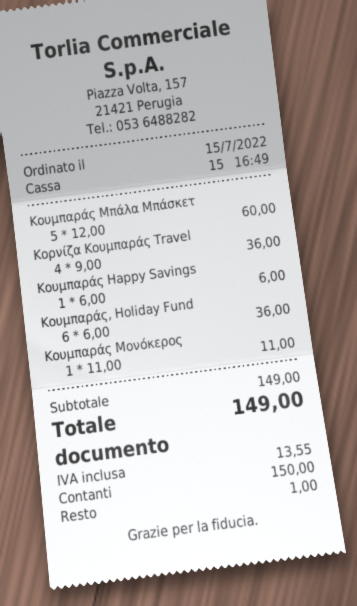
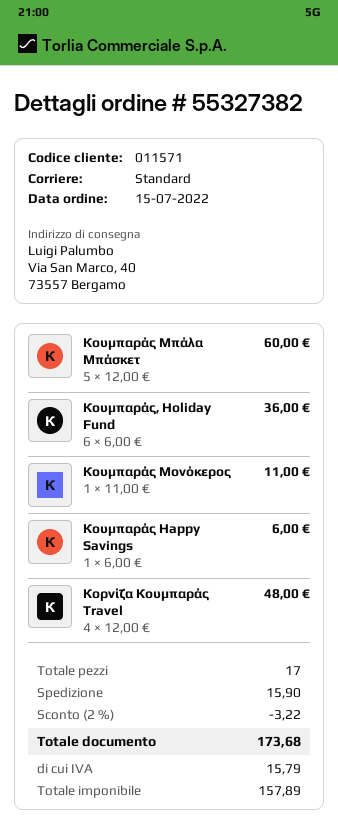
Κορνίζα Κουμπαράς Travel: 4 x 9.00 = 36.00 -> 4 x 12.00 = 48.00
discount: none -> 2% = 3.22
shipping: none -> 15.90
tax: 13.55 -> 15.79
total: 149.00 -> 173.68

